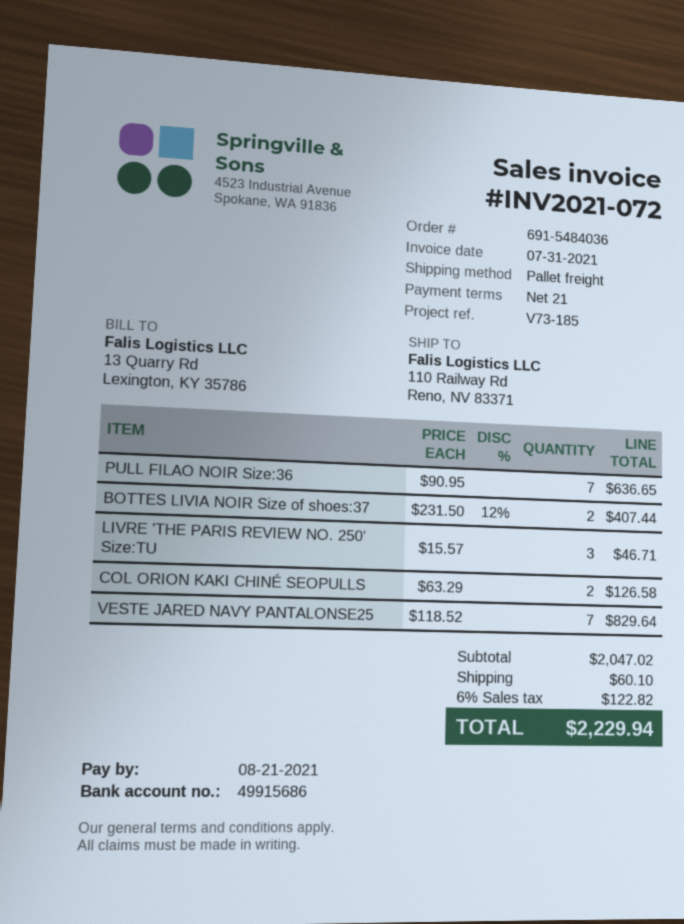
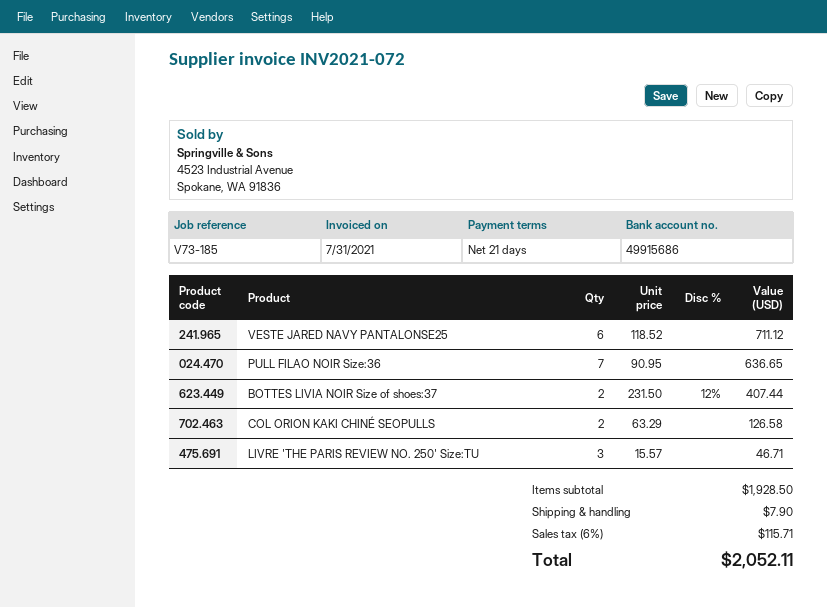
VESTE JARED NAVY PANTALONSE25: 7 x 118.52 = 829.64 -> 6 x 118.52 = 711.12
subtotal: 2047.02 -> 1928.50
shipping: 60.10 -> 7.90
tax: 6% = 122.82 -> 6% = 115.71
total: 2229.94 -> 2052.11

